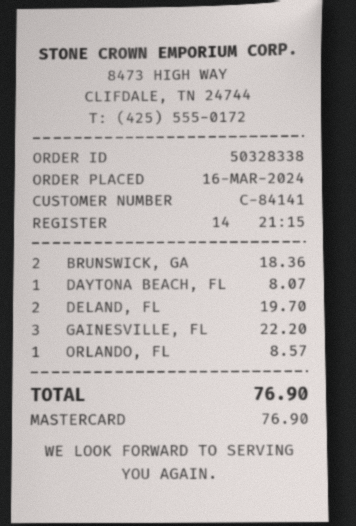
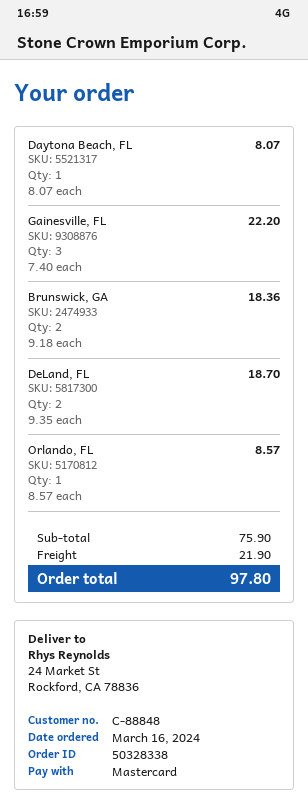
customer number: C-84141 -> C-88848
DELAND, FL: 2 for 19.70 -> 2 for 18.70
shipping: none -> 21.90
total: 76.90 -> 97.80

